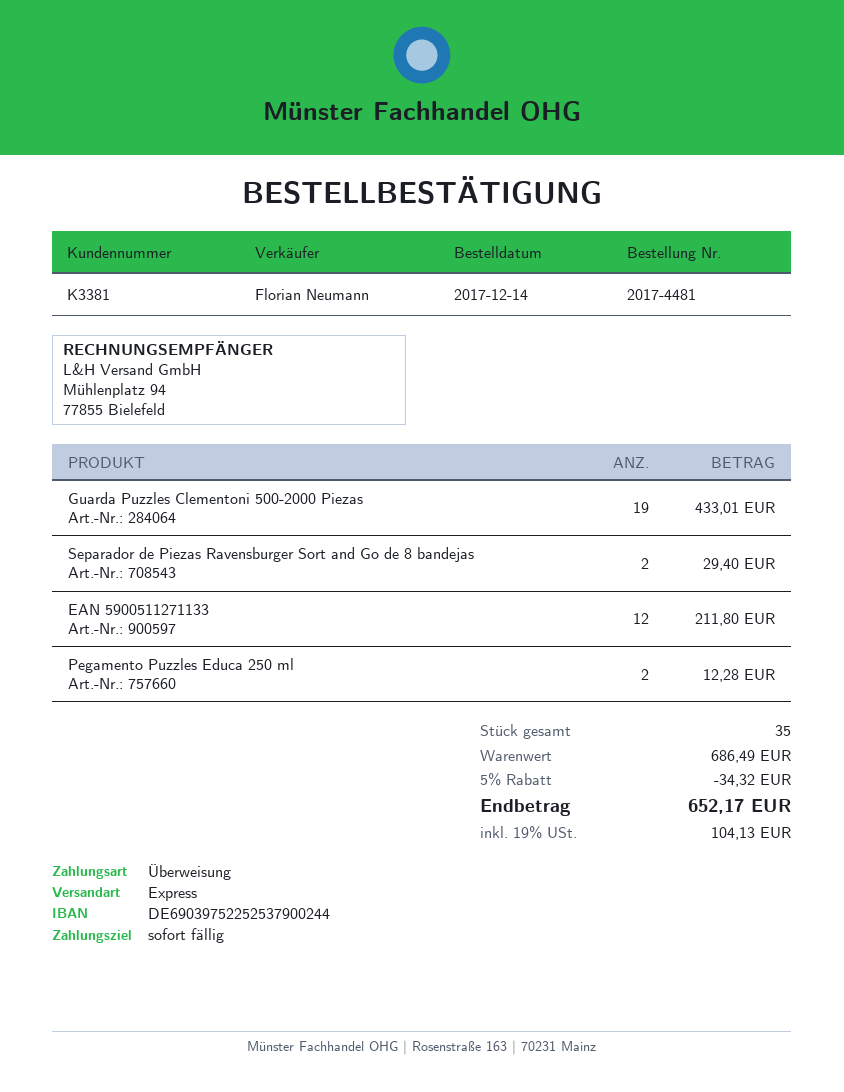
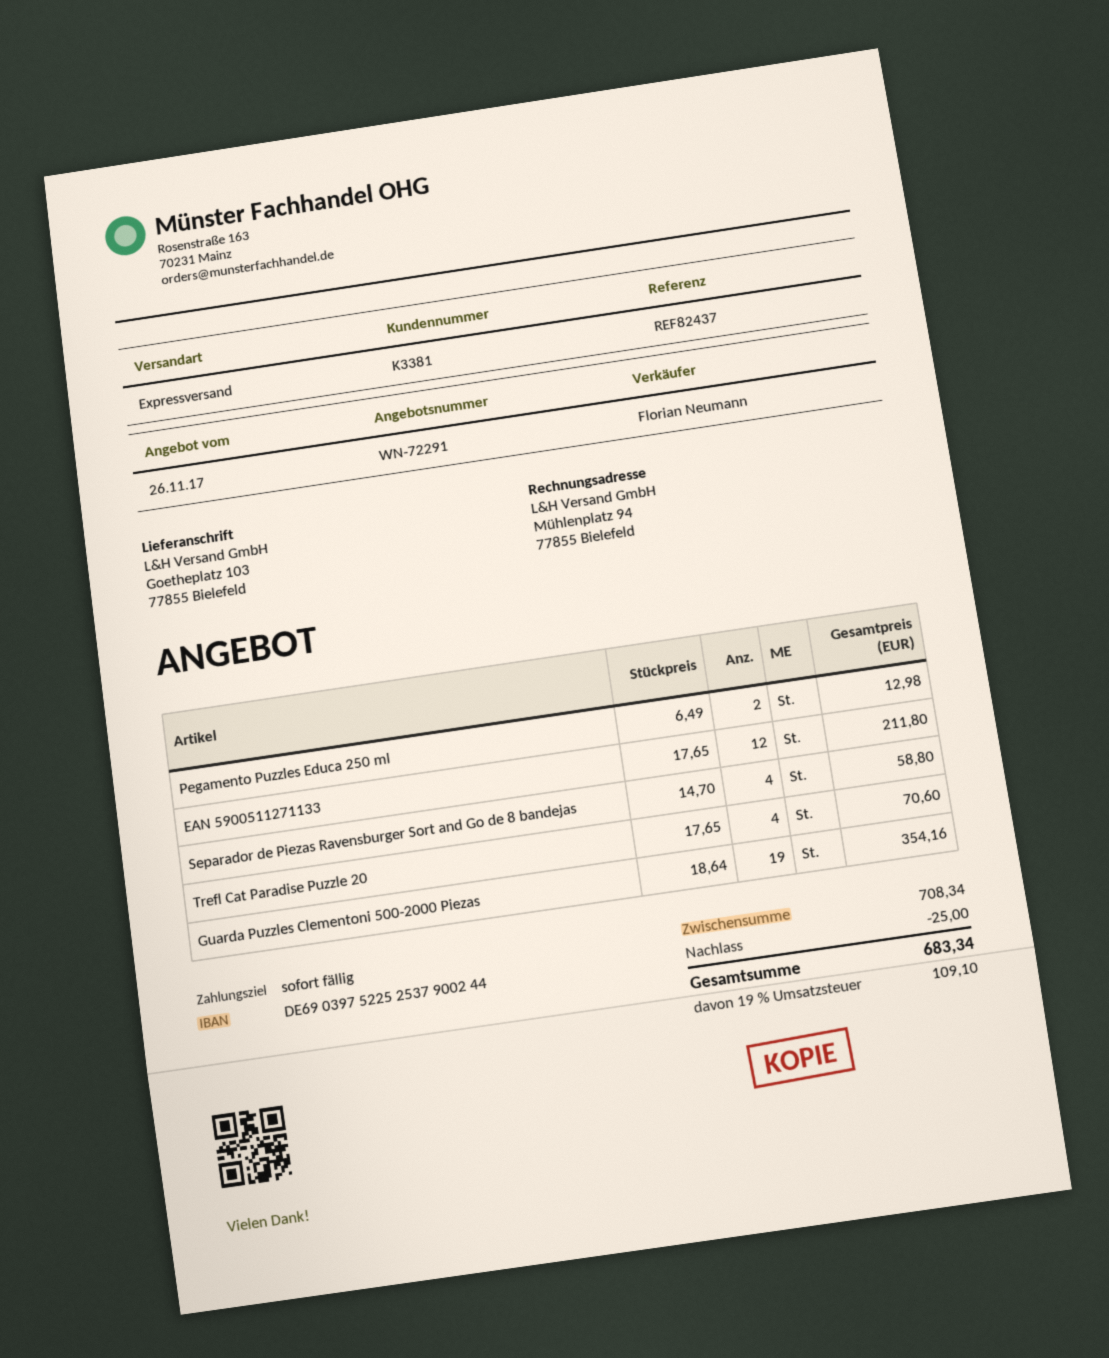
Guarda Puzzles Clementoni 500-2000 Piezas: 19 for 433.01 -> 19 for 354.16
Separador de Piezas Ravensburger Sort and Go de 8 bandejas: 2 for 29.40 -> 4 for 58.80
Pegamento Puzzles Educa 250 ml: 2 for 12.28 -> 2 for 12.98
Trefl Cat Paradise Puzzle 20: none -> 4 for 70.60
subtotal: 686.49 -> 708.34
discount: 34.32 -> 25.00
tax: 19% = 104.13 -> 19% = 109.10
total: 652.17 -> 683.34

